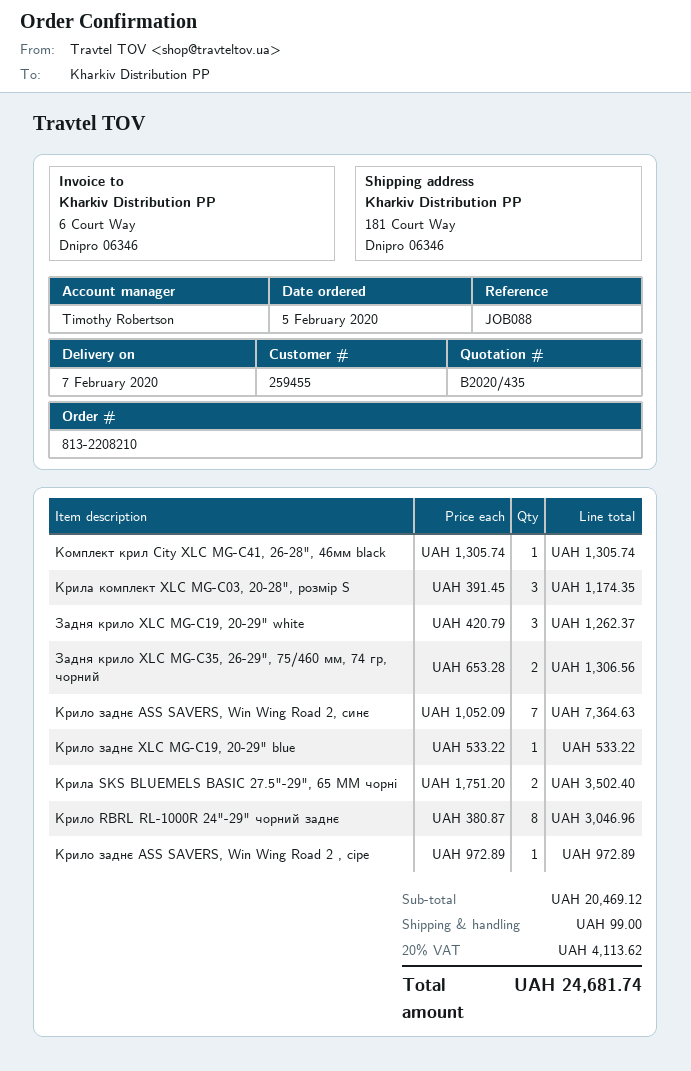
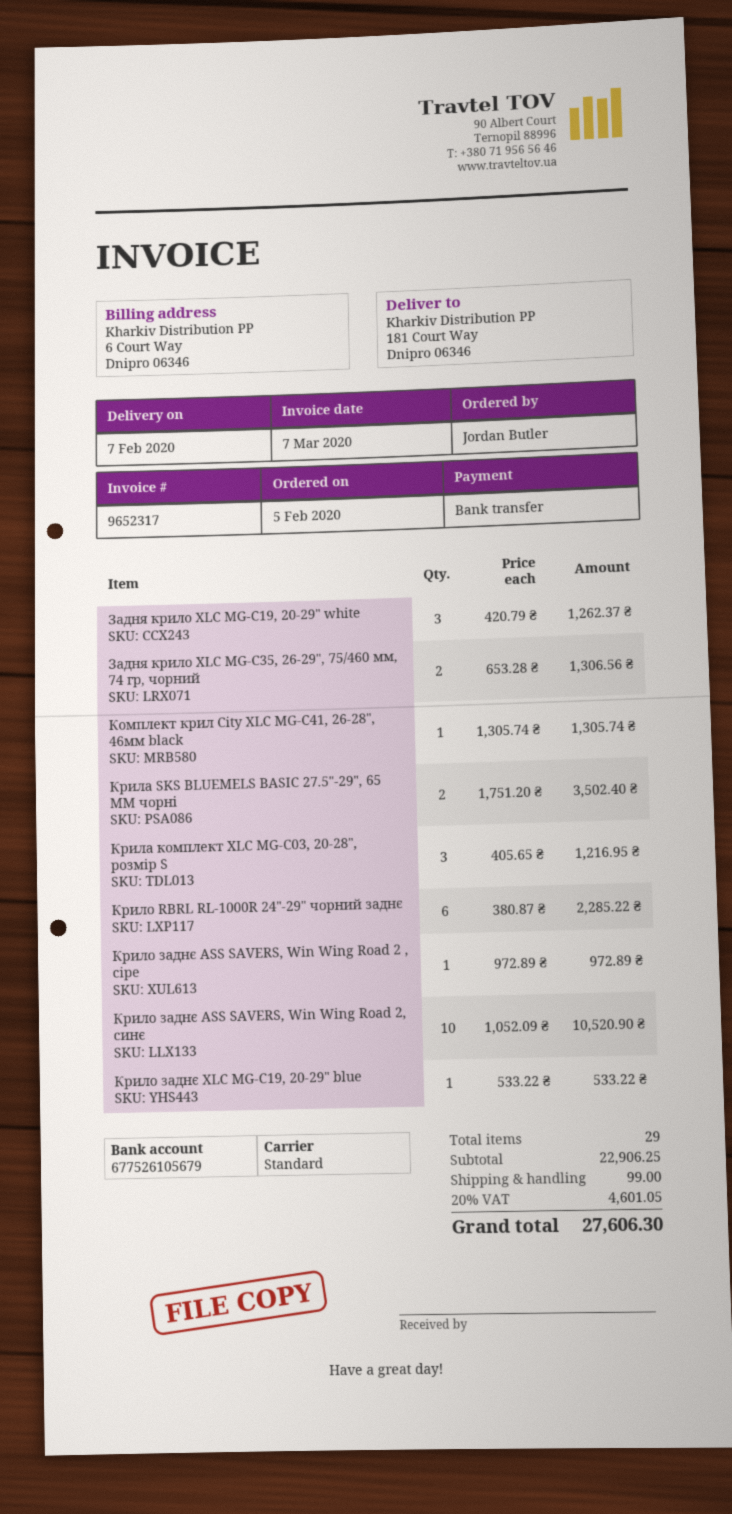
Крила комплект XLC MG-C03, 20-28", розмір S: 3 x 391.45 = 1174.35 -> 3 x 405.65 = 1216.95
Крило заднє ASS SAVERS, Win Wing Road 2, синє: 7 x 1052.09 = 7364.63 -> 10 x 1052.09 = 10520.90
Крило RBRL RL-1000R 24"-29" чорний заднє: 8 x 380.87 = 3046.96 -> 6 x 380.87 = 2285.22
subtotal: 20469.12 -> 22906.25
tax: 20% = 4113.62 -> 20% = 4601.05
total: 24681.74 -> 27606.30

